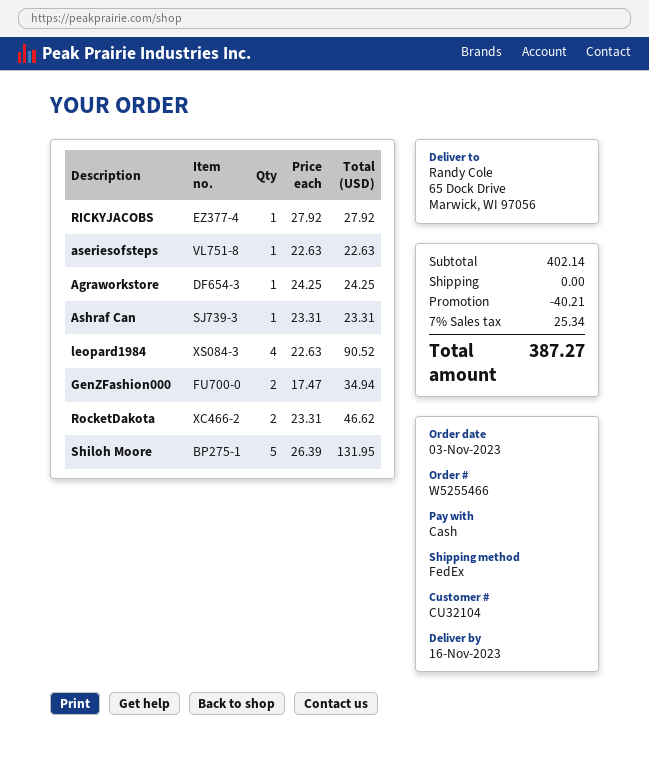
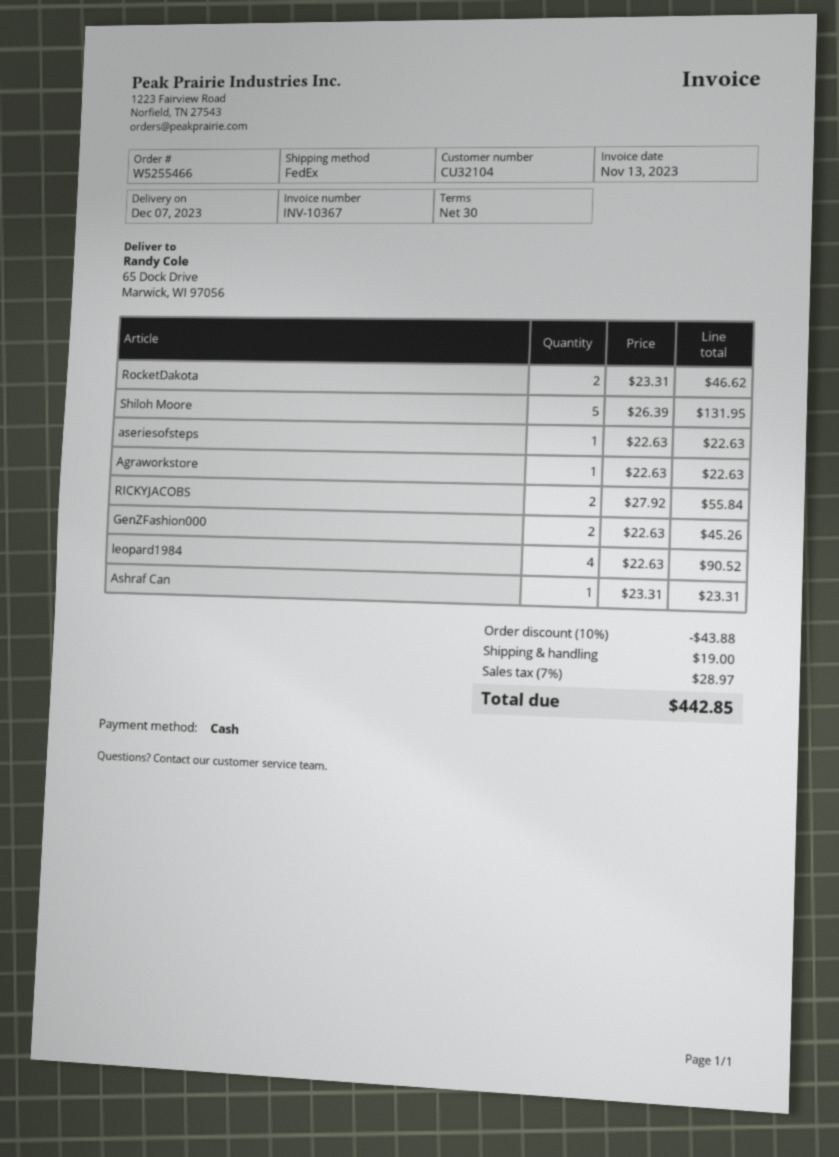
delivery date: 2023-11-16 -> 2023-12-07
RICKYJACOBS: 1 x 27.92 = 27.92 -> 2 x 27.92 = 55.84
Agraworkstore: 1 x 24.25 = 24.25 -> 1 x 22.63 = 22.63
GenZFashion000: 2 x 17.47 = 34.94 -> 2 x 22.63 = 45.26
discount: 40.21 -> 43.88
shipping: 0.00 -> 19.00
tax: 7% = 25.34 -> 7% = 28.97
total: 387.27 -> 442.85

